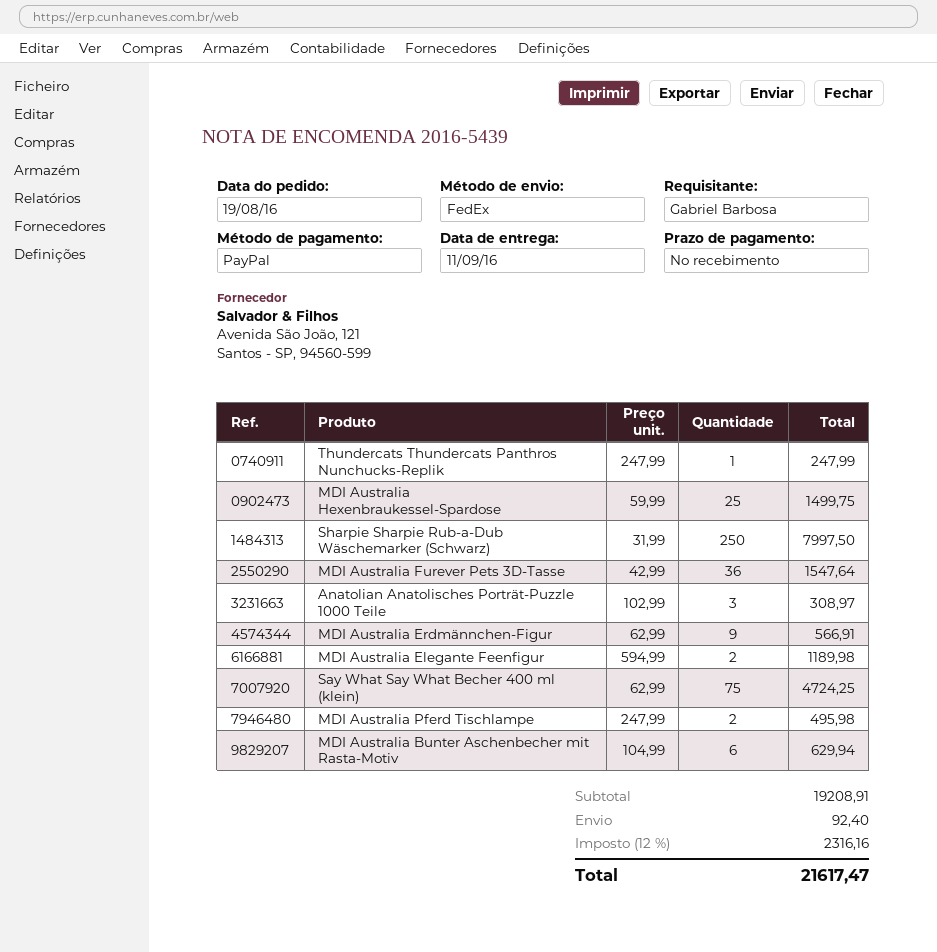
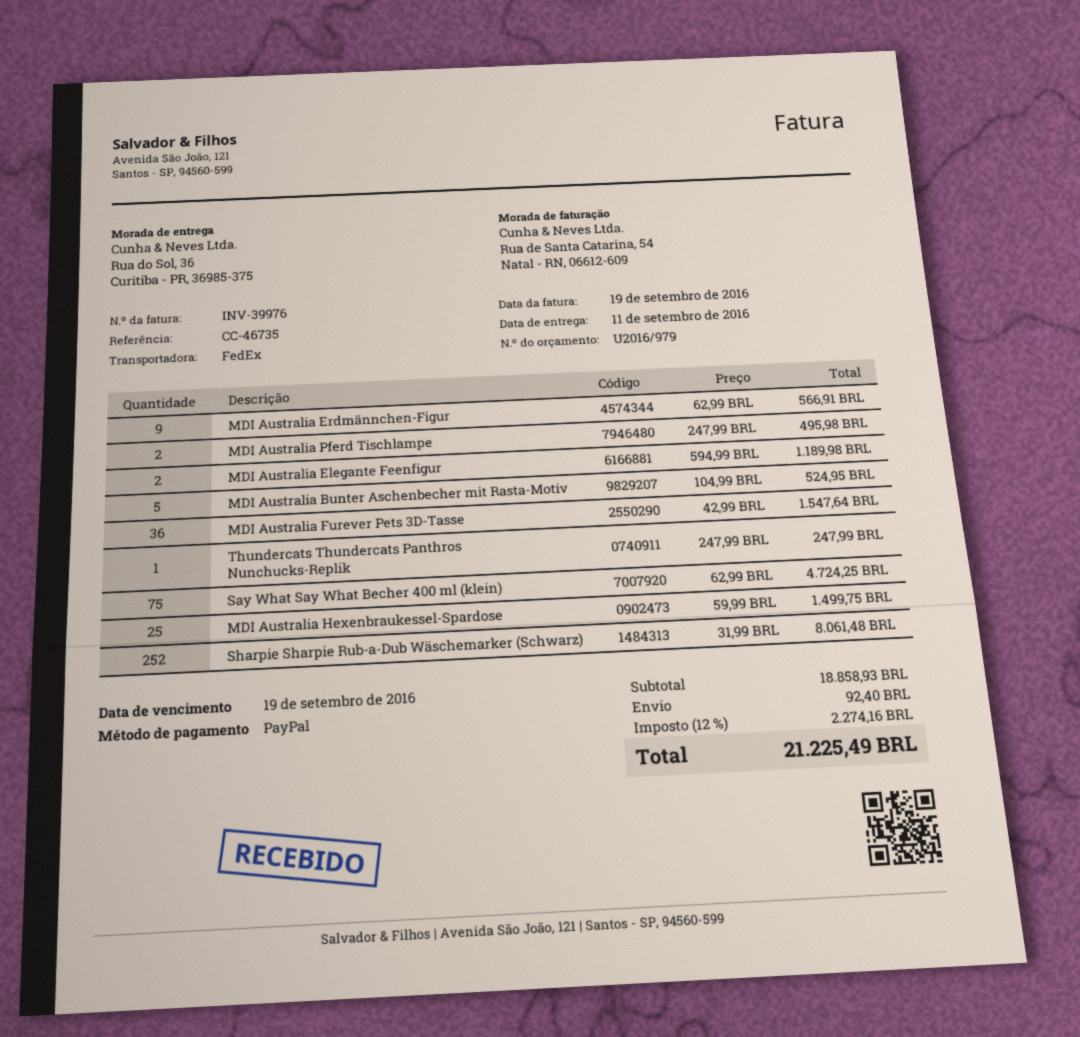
Sharpie Sharpie Rub-a-Dub Wäschemarker (Schwarz): 250 x 31.99 = 7997.50 -> 252 x 31.99 = 8061.48
Anatolian Anatolisches Porträt-Puzzle 1000 Teile: 3 x 102.99 = 308.97 -> none
MDI Australia Bunter Aschenbecher mit Rasta-Motiv: 6 x 104.99 = 629.94 -> 5 x 104.99 = 524.95
subtotal: 19208.91 -> 18858.93
tax: 12% = 2316.16 -> 12% = 2274.16
total: 21617.47 -> 21225.49

